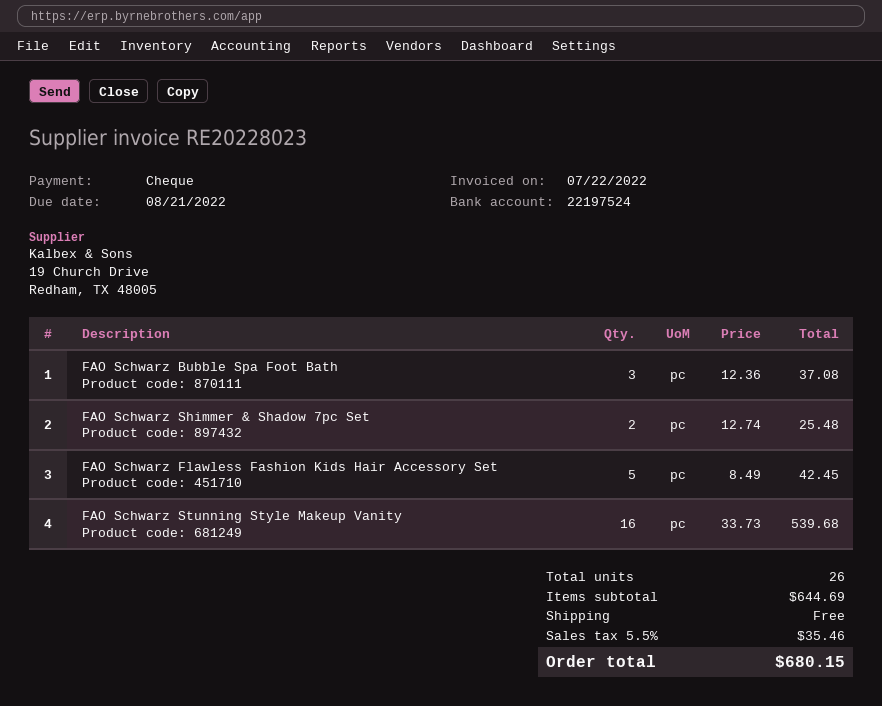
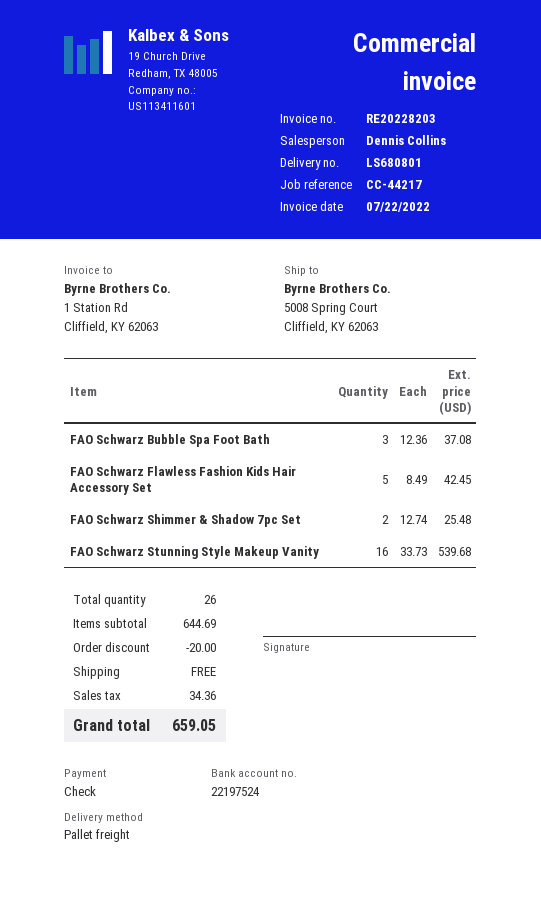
invoice number: RE20228023 -> RE20228203
discount: none -> 20.00
tax: 35.46 -> 34.36
total: 680.15 -> 659.05

